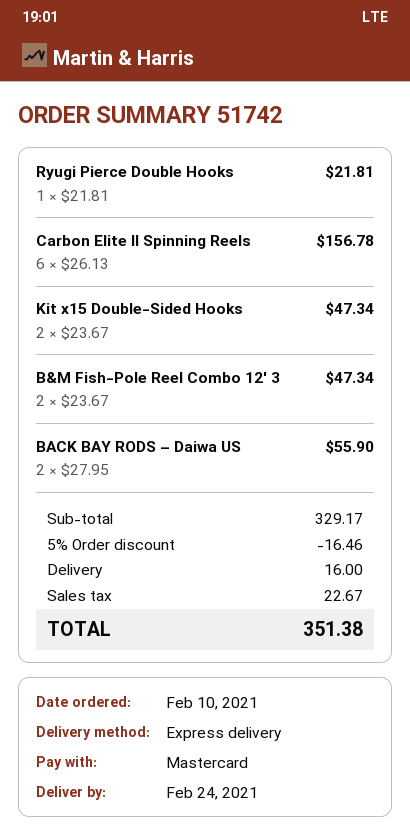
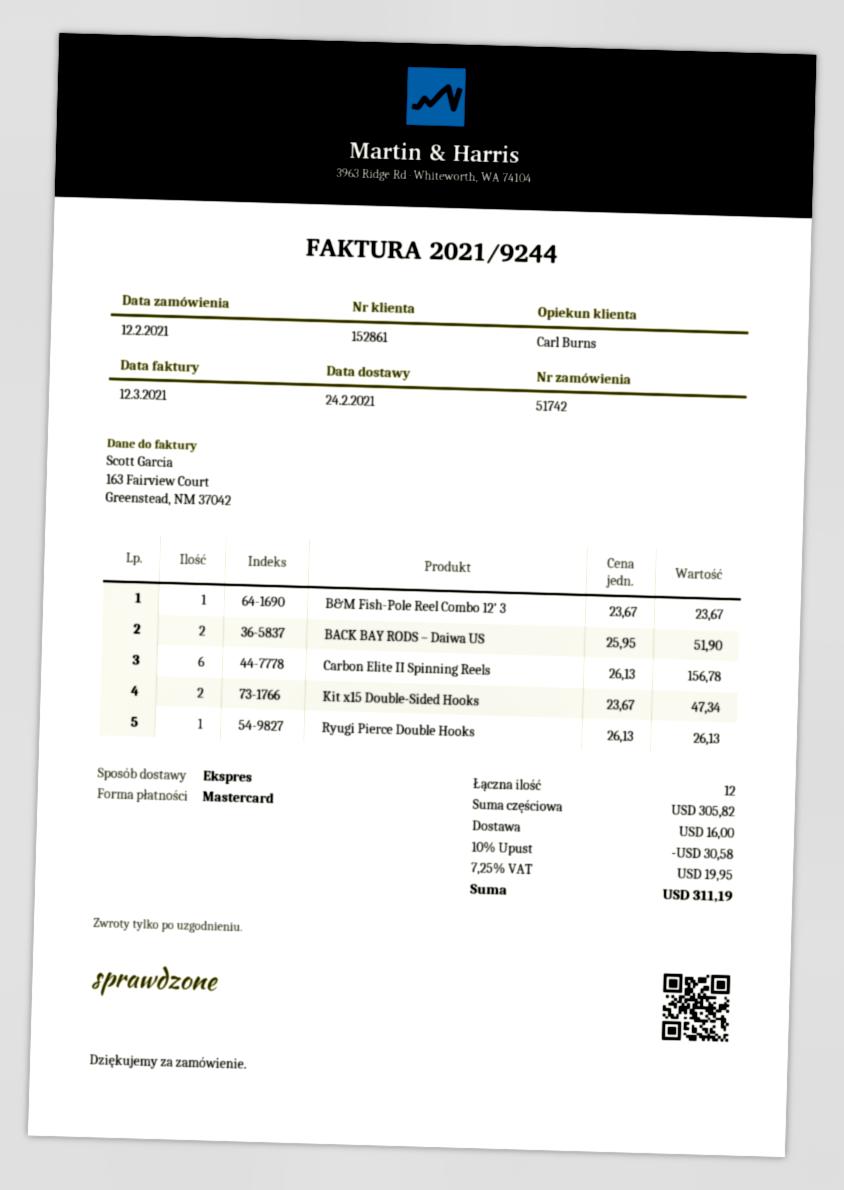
order date: 2021-02-10 -> 2021-02-12
Ryugi Pierce Double Hooks: 1 x 21.81 = 21.81 -> 1 x 26.13 = 26.13
B&M Fish-Pole Reel Combo 12' 3: 2 x 23.67 = 47.34 -> 1 x 23.67 = 23.67
BACK BAY RODS – Daiwa US: 2 x 27.95 = 55.90 -> 2 x 25.95 = 51.90
subtotal: 329.17 -> 305.82
discount: 5% = 16.46 -> 10% = 30.58
tax: 22.67 -> 19.95
total: 351.38 -> 311.19

